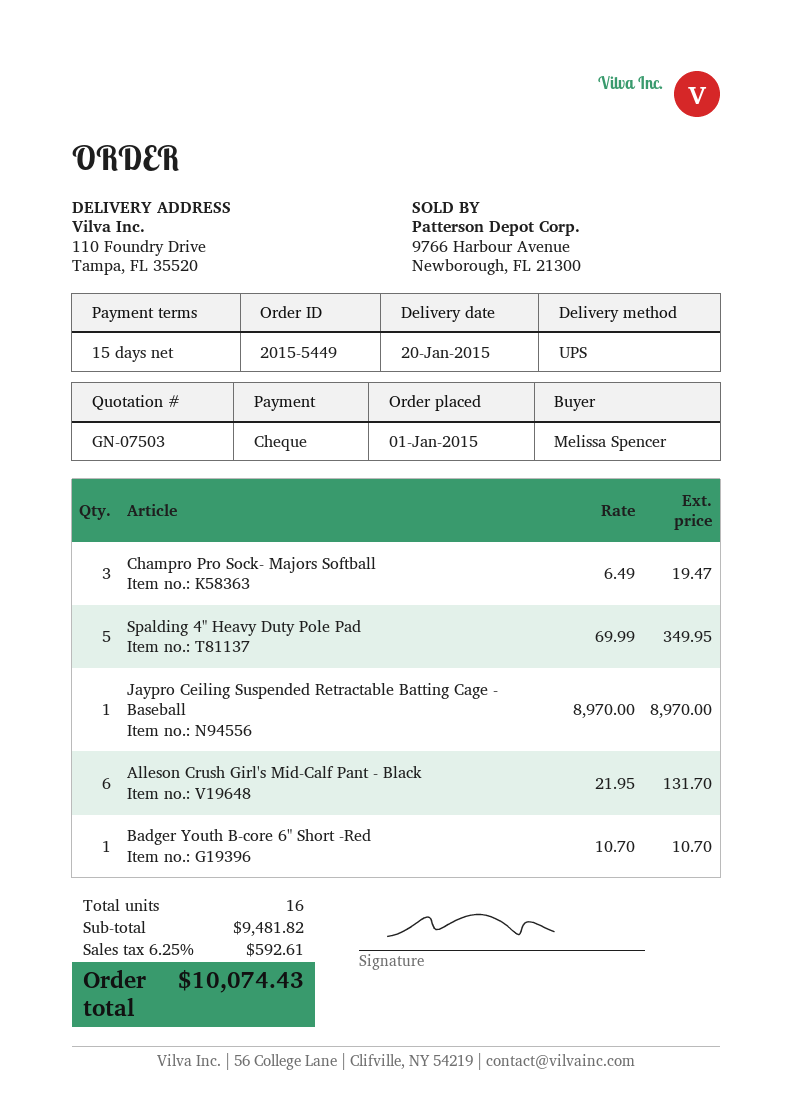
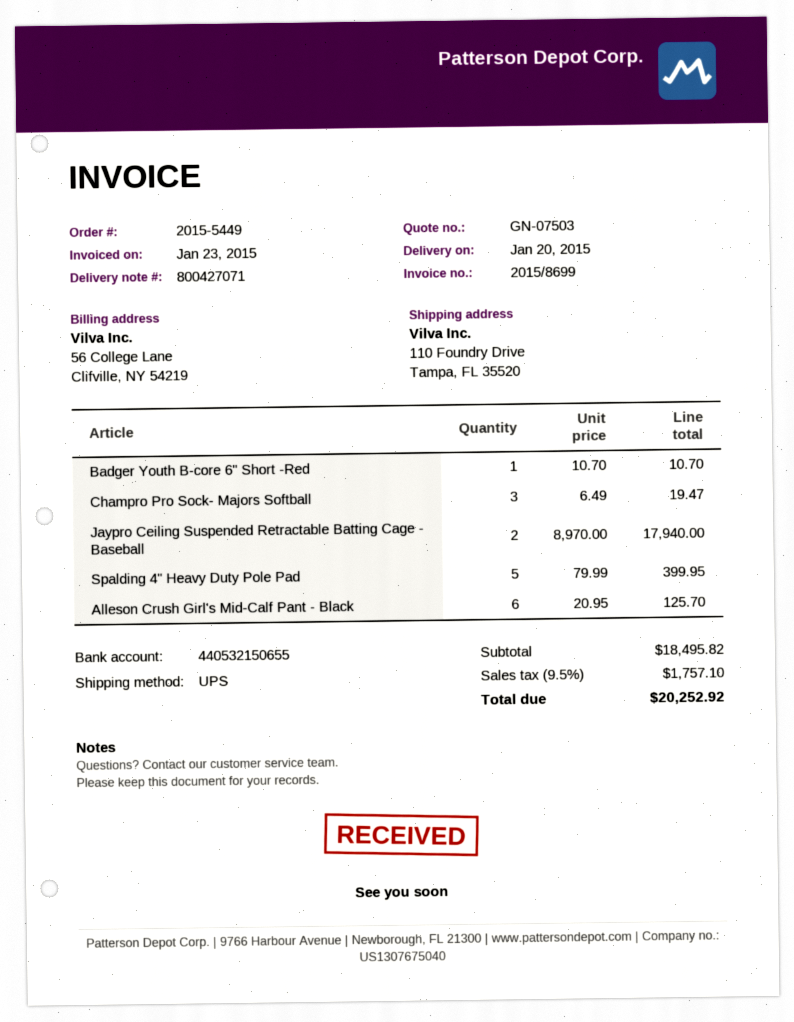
Spalding 4" Heavy Duty Pole Pad: 5 x 69.99 = 349.95 -> 5 x 79.99 = 399.95
Jaypro Ceiling Suspended Retractable Batting Cage - Baseball: 1 x 8970.00 = 8970.00 -> 2 x 8970.00 = 17940.00
Alleson Crush Girl's Mid-Calf Pant - Black: 6 x 21.95 = 131.70 -> 6 x 20.95 = 125.70
subtotal: 9481.82 -> 18495.82
tax: 6.25% = 592.61 -> 9.5% = 1757.10
total: 10074.43 -> 20252.92

